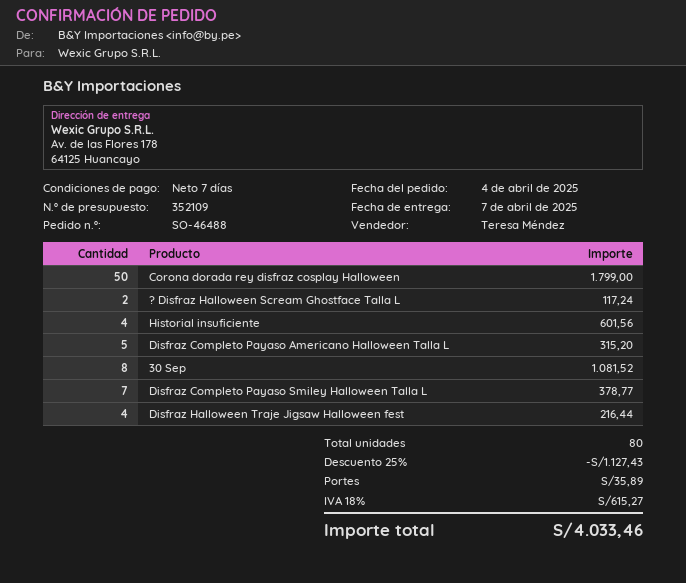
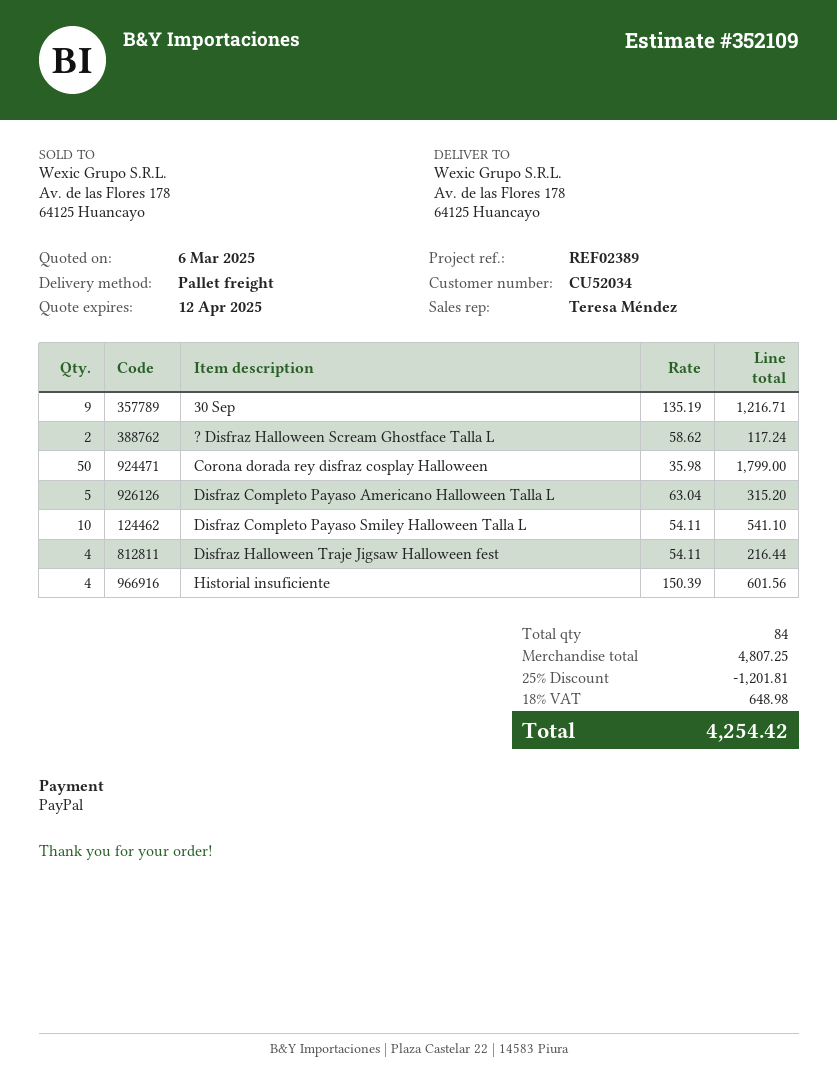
30 Sep: 8 for 1081.52 -> 9 for 1216.71
Disfraz Completo Payaso Smiley Halloween Talla L: 7 for 378.77 -> 10 for 541.10
total quantity: 80 -> 84
discount: 25% = 1127.43 -> 25% = 1201.81
shipping: 35.89 -> none
tax: 18% = 615.27 -> 18% = 648.98
total: 4033.46 -> 4254.42

